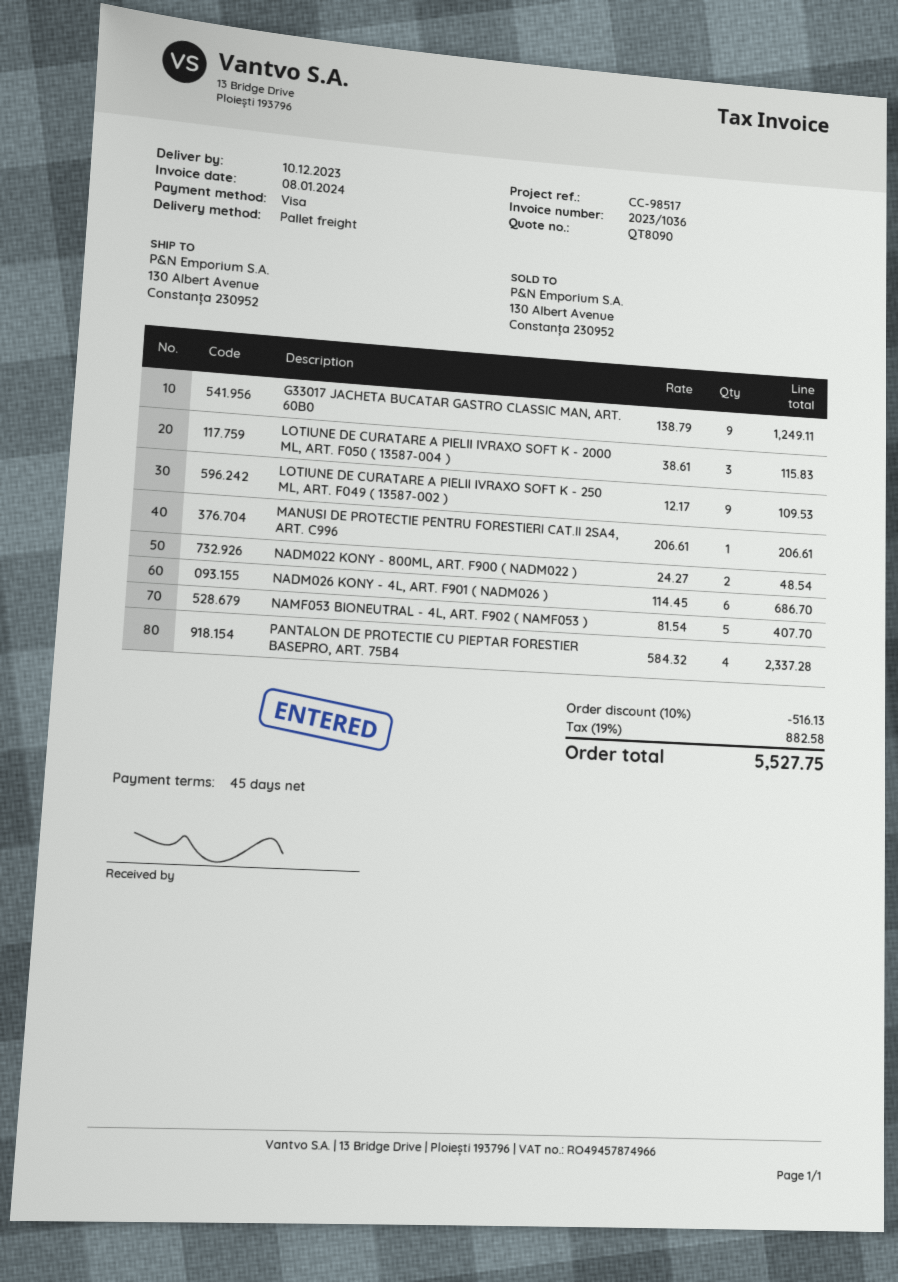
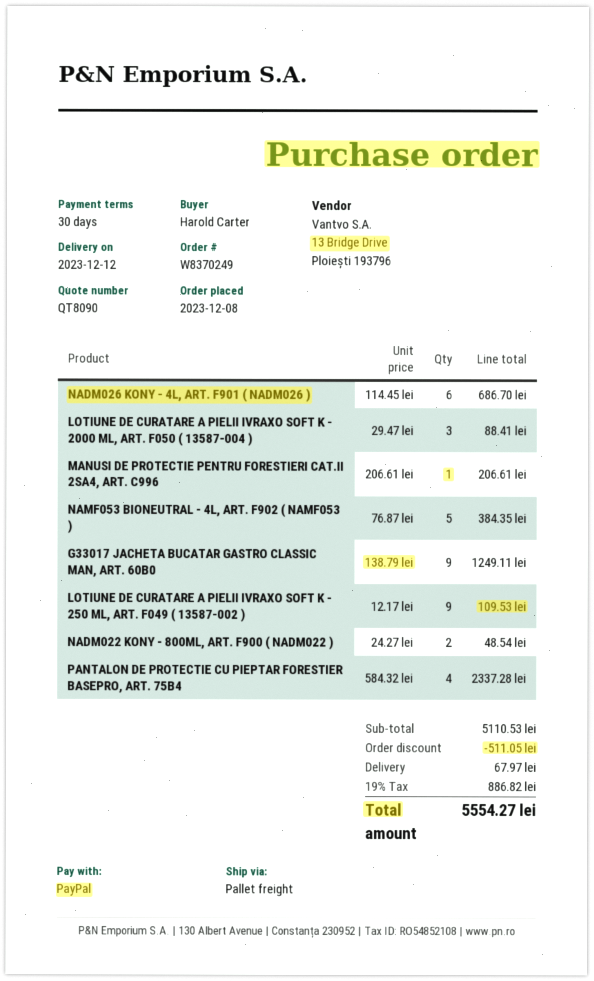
delivery date: 2023-12-10 -> 2023-12-12
payment terms: 45 days -> 30 days
payment method: Visa -> PayPal
LOTIUNE DE CURATARE A PIELII IVRAXO SOFT K - 2000 ML, ART. F050 ( 13587-004 ): 3 x 38.61 = 115.83 -> 3 x 29.47 = 88.41
NAMF053 BIONEUTRAL - 4L, ART. F902 ( NAMF053 ): 5 x 81.54 = 407.70 -> 5 x 76.87 = 384.35
discount: 516.13 -> 511.05
shipping: none -> 67.97
tax: 19% = 882.58 -> 19% = 886.82
total: 5527.75 -> 5554.27

